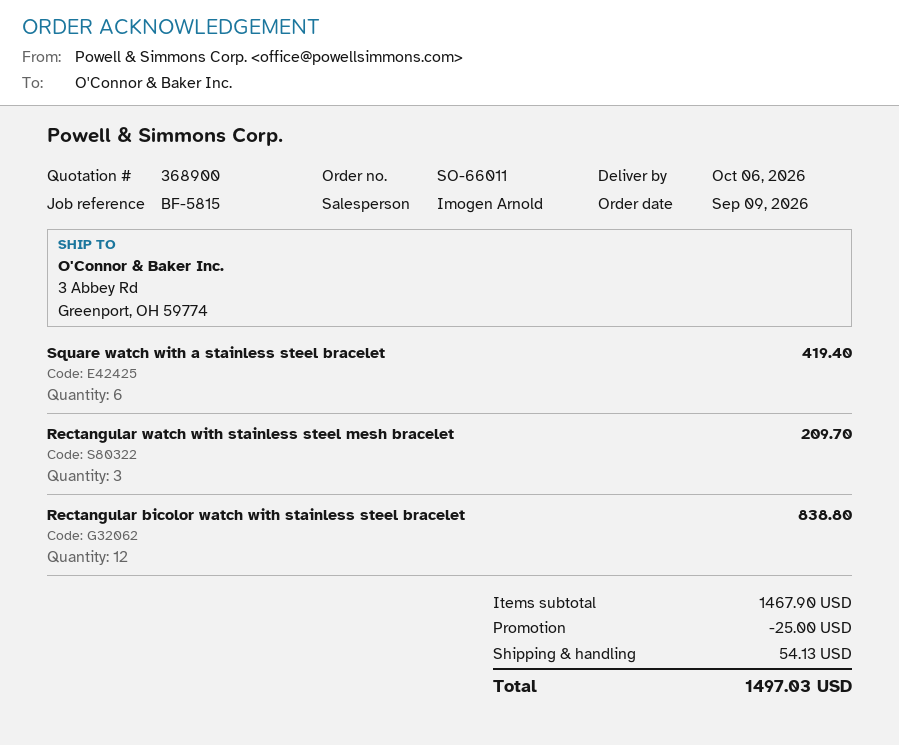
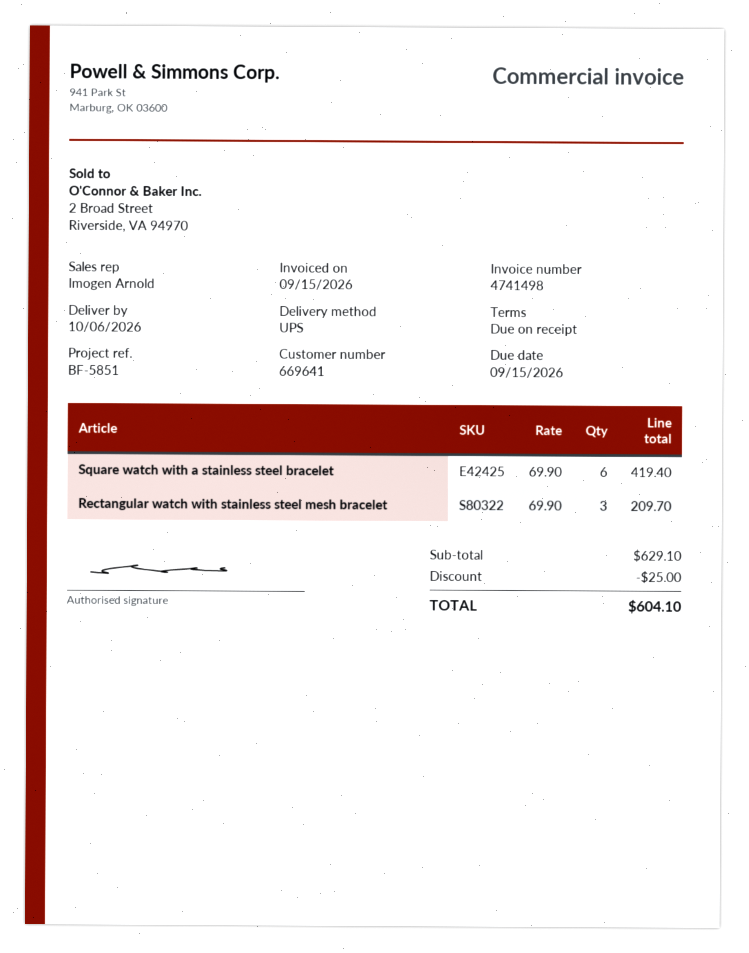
reference: BF-5815 -> BF-5851
Rectangular bicolor watch with stainless steel bracelet: 12 for 838.80 -> none
subtotal: 1467.90 -> 629.10
shipping: 54.13 -> none
total: 1497.03 -> 604.10

